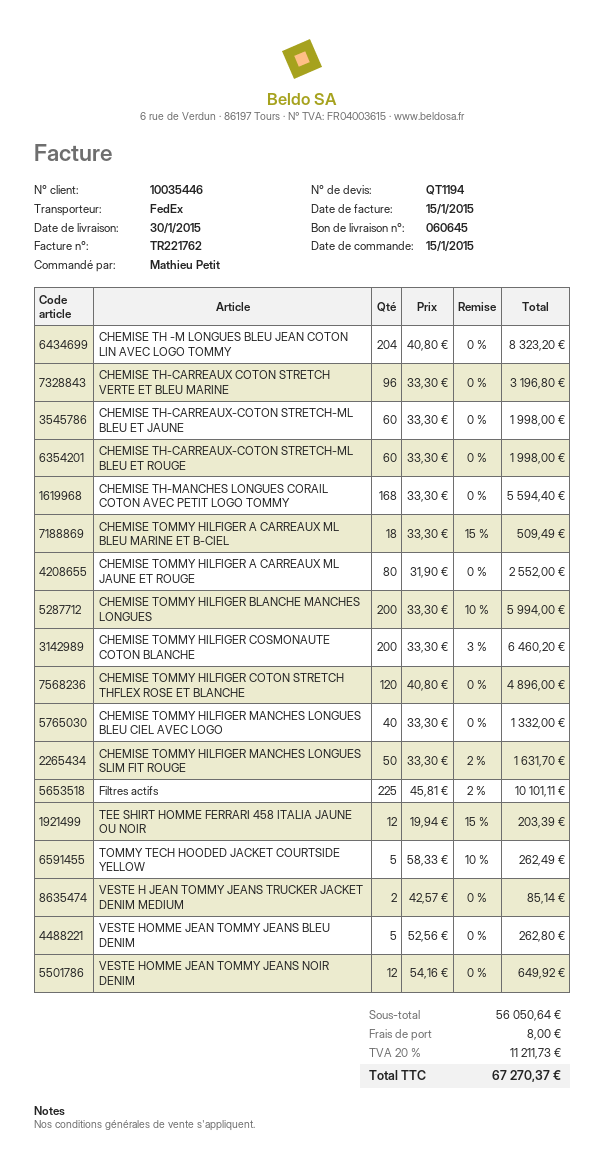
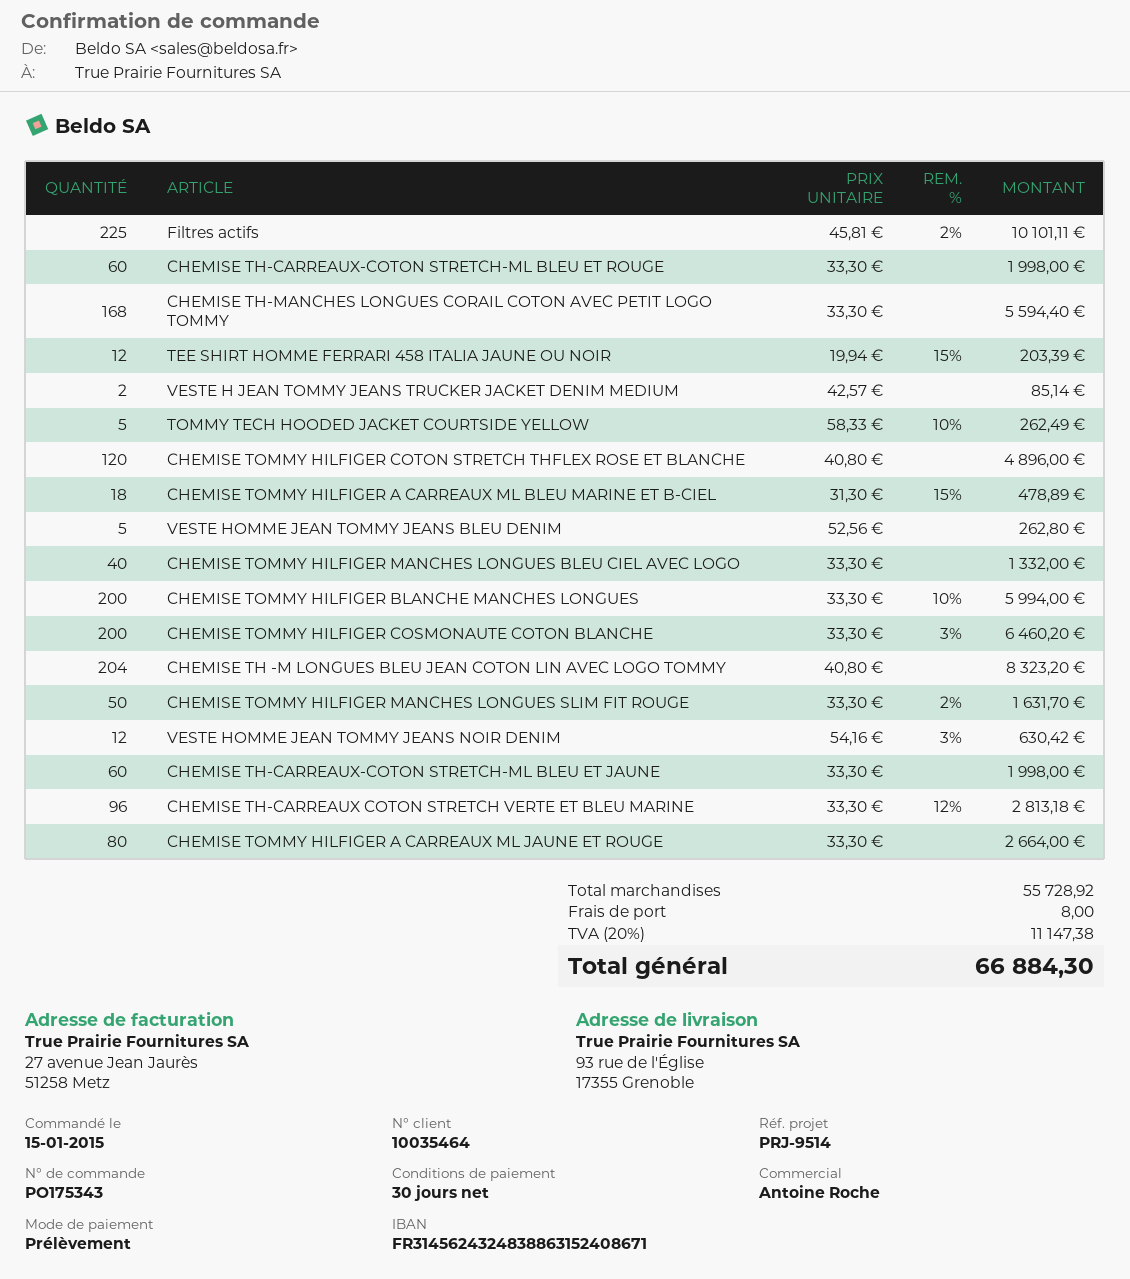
customer number: 10035446 -> 10035464
CHEMISE TH-CARREAUX COTON STRETCH VERTE ET BLEU MARINE: 96 x 33.30 = 3196.80 -> 96 x 33.30 - 12% = 2813.18
CHEMISE TOMMY HILFIGER A CARREAUX ML BLEU MARINE ET B-CIEL: 18 x 33.30 - 15% = 509.49 -> 18 x 31.30 - 15% = 478.89
CHEMISE TOMMY HILFIGER A CARREAUX ML JAUNE ET ROUGE: 80 x 31.90 = 2552.00 -> 80 x 33.30 = 2664.00
VESTE HOMME JEAN TOMMY JEANS NOIR DENIM: 12 x 54.16 = 649.92 -> 12 x 54.16 - 3% = 630.42
subtotal: 56050.64 -> 55728.92
tax: 20% = 11211.73 -> 20% = 11147.38
total: 67270.37 -> 66884.30

